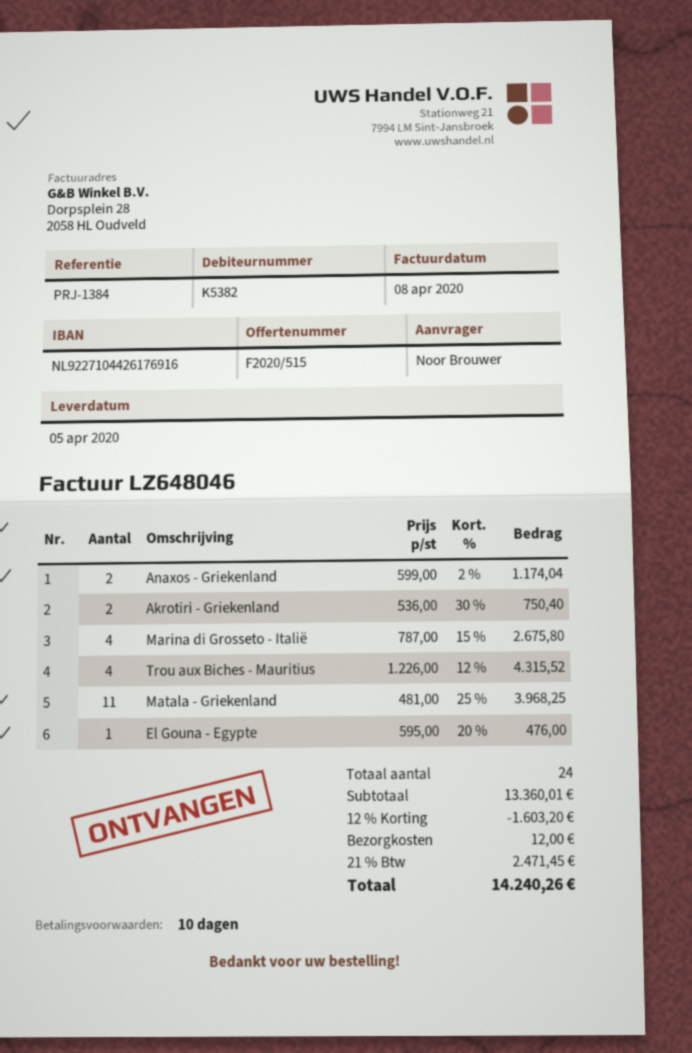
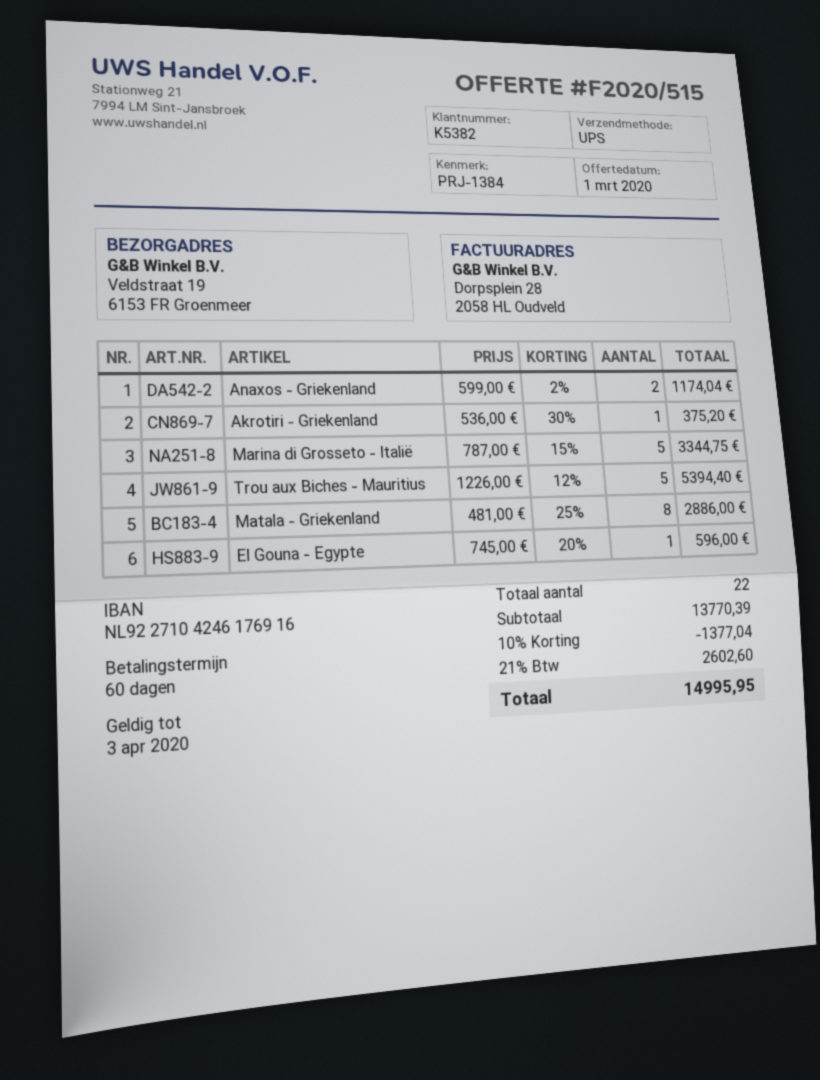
payment terms: 10 days -> 60 days
bank account: NL9227104426176916 -> NL9227104246176916
Akrotiri - Griekenland: 2 x 536.00 - 30% = 750.40 -> 1 x 536.00 - 30% = 375.20
Marina di Grosseto - Italië: 4 x 787.00 - 15% = 2675.80 -> 5 x 787.00 - 15% = 3344.75
Trou aux Biches - Mauritius: 4 x 1226.00 - 12% = 4315.52 -> 5 x 1226.00 - 12% = 5394.40
Matala - Griekenland: 11 x 481.00 - 25% = 3968.25 -> 8 x 481.00 - 25% = 2886.00
El Gouna - Egypte: 1 x 595.00 - 20% = 476.00 -> 1 x 745.00 - 20% = 596.00
total quantity: 24 -> 22
subtotal: 13360.01 -> 13770.39
discount: 12% = 1603.20 -> 10% = 1377.04
shipping: 12.00 -> none
tax: 21% = 2471.45 -> 21% = 2602.60
total: 14240.26 -> 14995.95

